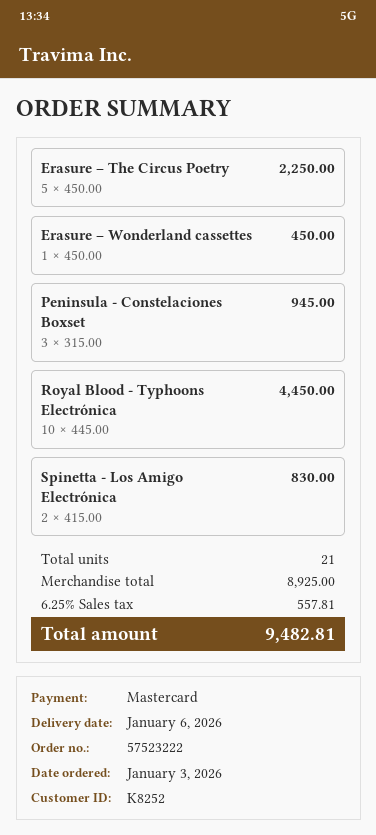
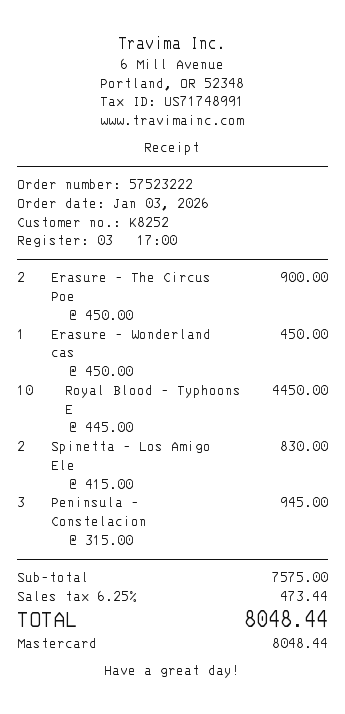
Erasure – The Circus Poetry: 5 x 450.00 = 2250.00 -> 2 x 450.00 = 900.00
subtotal: 8925.00 -> 7575.00
tax: 6.25% = 557.81 -> 6.25% = 473.44
total: 9482.81 -> 8048.44

